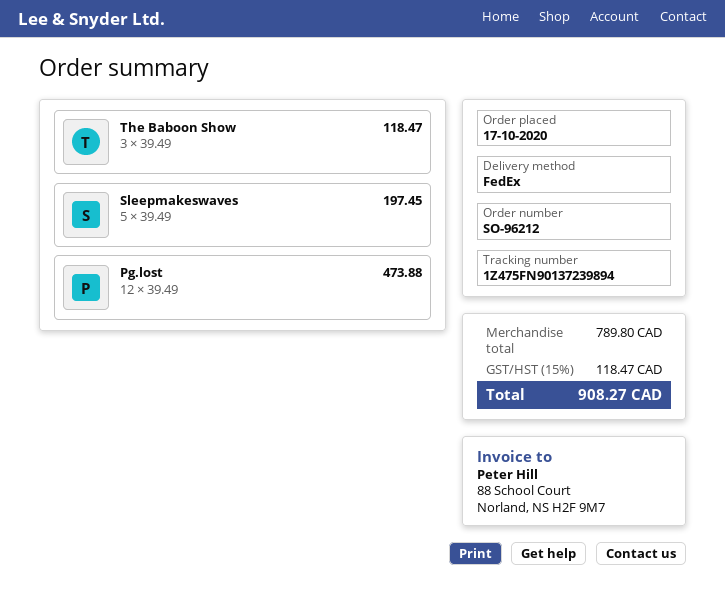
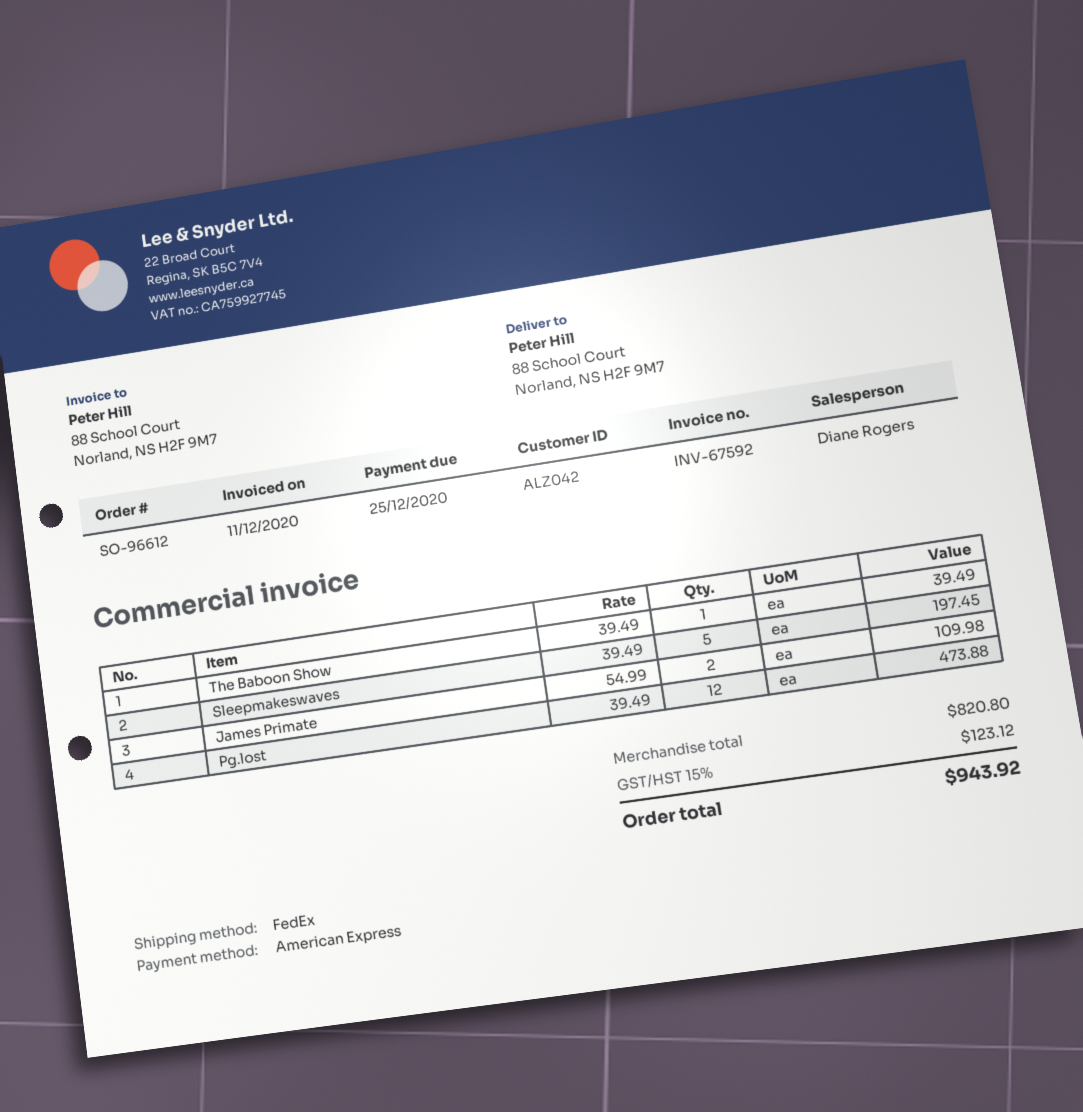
order number: SO-96212 -> SO-96612
The Baboon Show: 3 x 39.49 = 118.47 -> 1 x 39.49 = 39.49
James Primate: none -> 2 x 54.99 = 109.98
subtotal: 789.80 -> 820.80
tax: 15% = 118.47 -> 15% = 123.12
total: 908.27 -> 943.92

